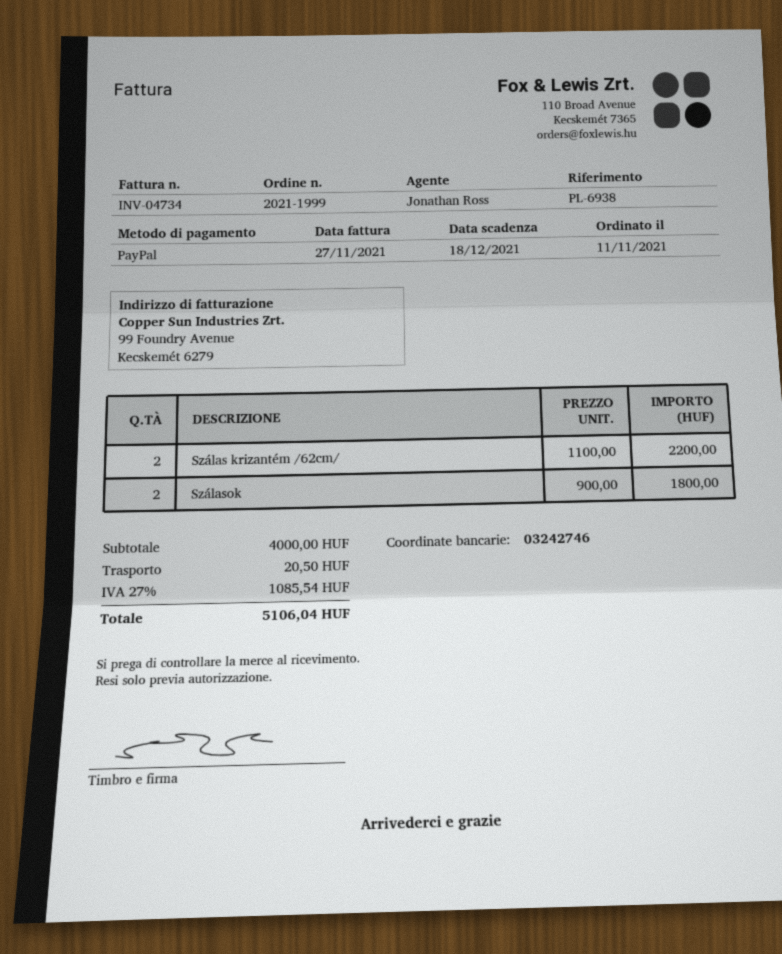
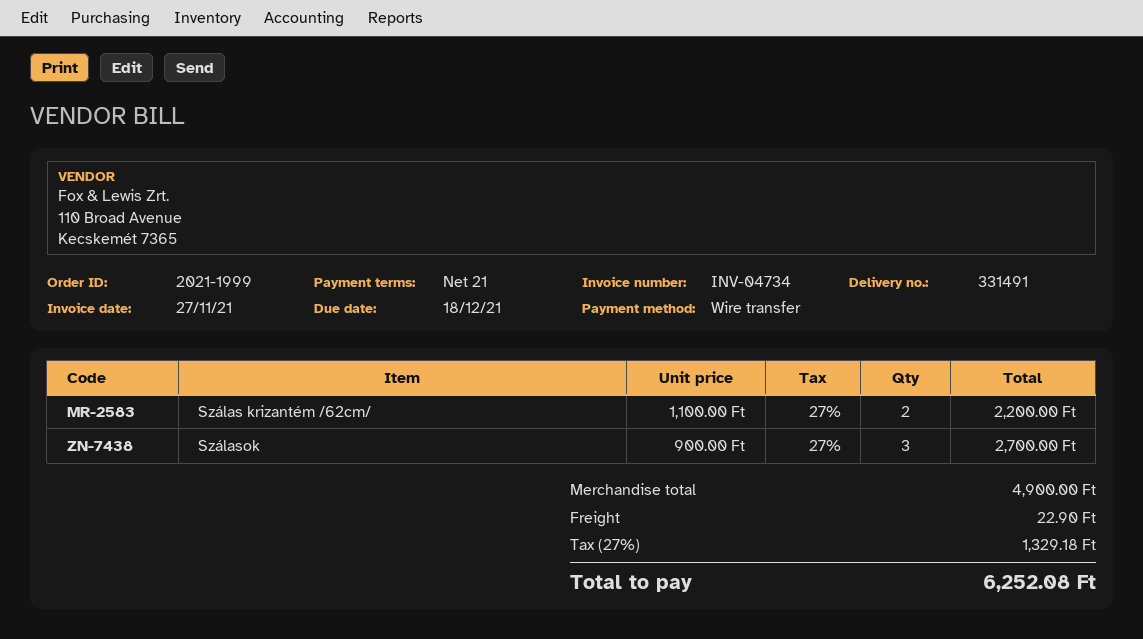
payment method: PayPal -> bank transfer
Szálasok: 2 x 900.00 = 1800.00 -> 3 x 900.00 = 2700.00
subtotal: 4000.00 -> 4900.00
shipping: 20.50 -> 22.90
tax: 27% = 1085.54 -> 27% = 1329.18
total: 5106.04 -> 6252.08

